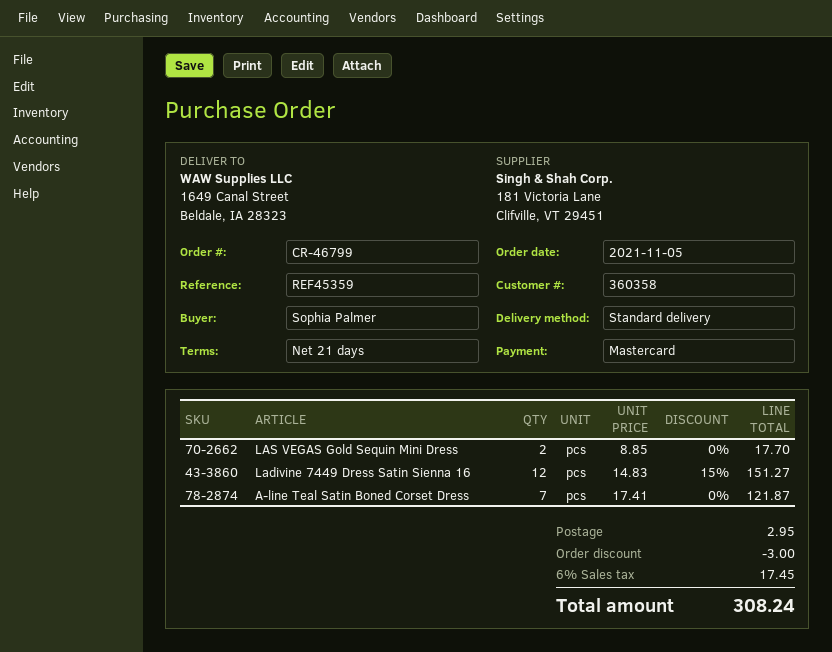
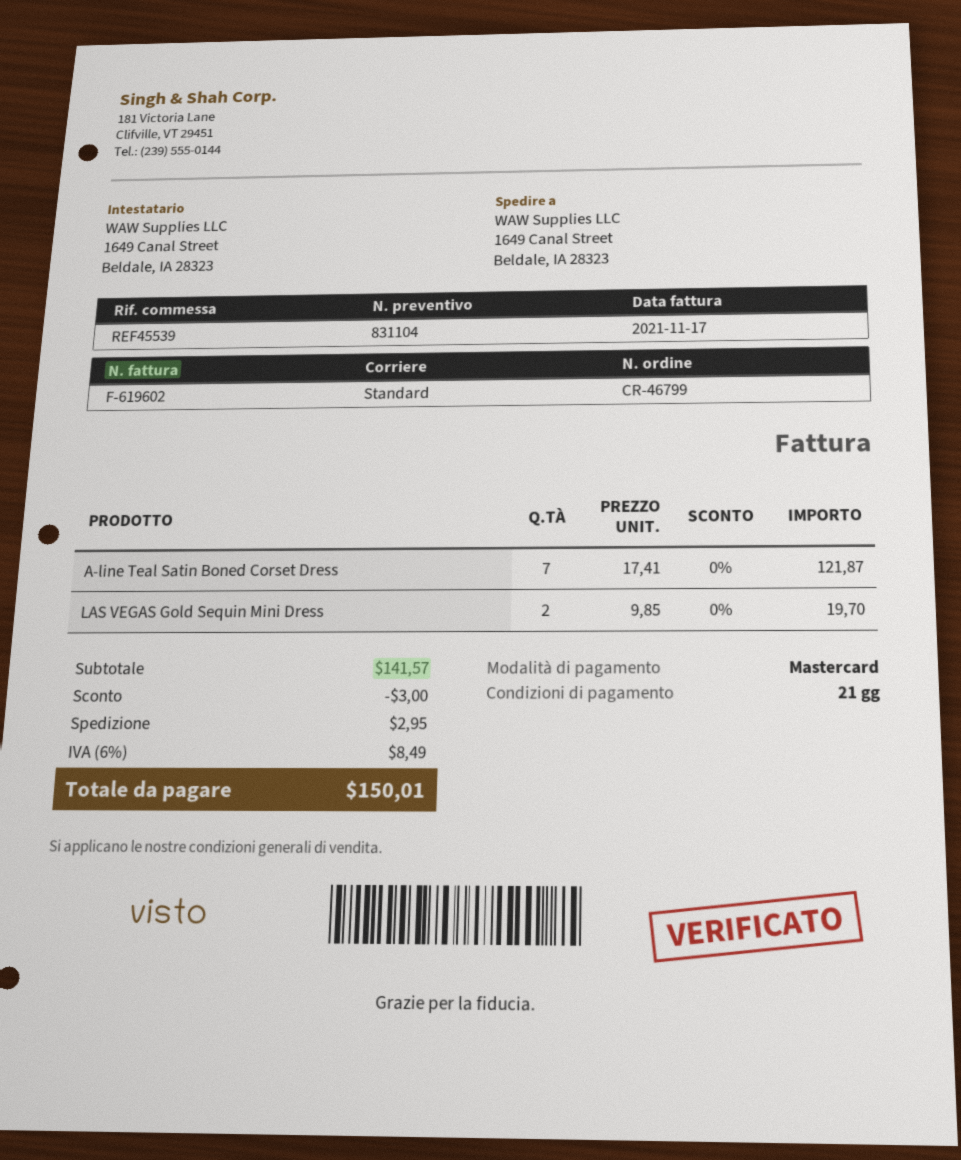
reference: REF45359 -> REF45539
LAS VEGAS Gold Sequin Mini Dress: 2 x 8.85 = 17.70 -> 2 x 9.85 = 19.70
Ladivine 7449 Dress Satin Sienna 16: 12 x 14.83 - 15% = 151.27 -> none
tax: 6% = 17.45 -> 6% = 8.49
total: 308.24 -> 150.01

